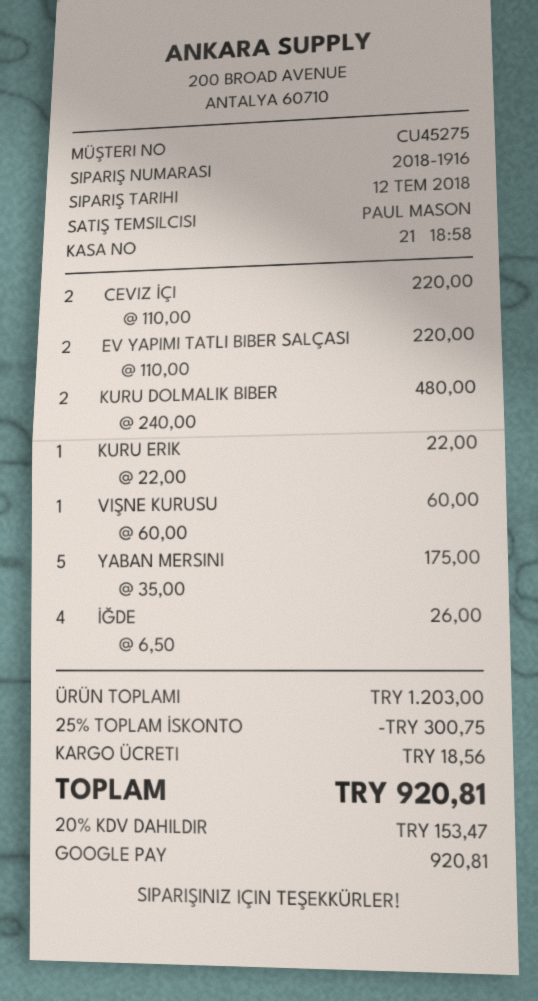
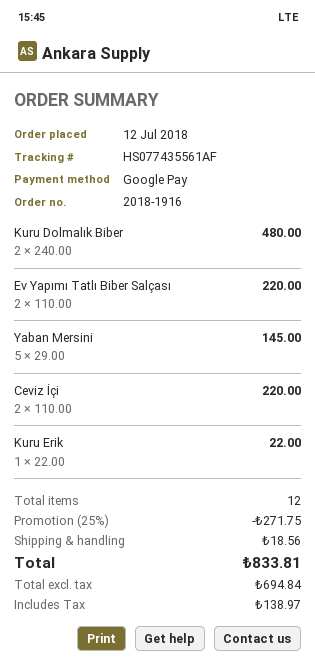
VIŞNE KURUSU: 1 x 60.00 = 60.00 -> none
YABAN MERSINI: 5 x 35.00 = 175.00 -> 5 x 29.00 = 145.00
İĞDE: 4 x 6.50 = 26.00 -> none
discount: 25% = 300.75 -> 25% = 271.75
tax: 153.47 -> 138.97
total: 920.81 -> 833.81

